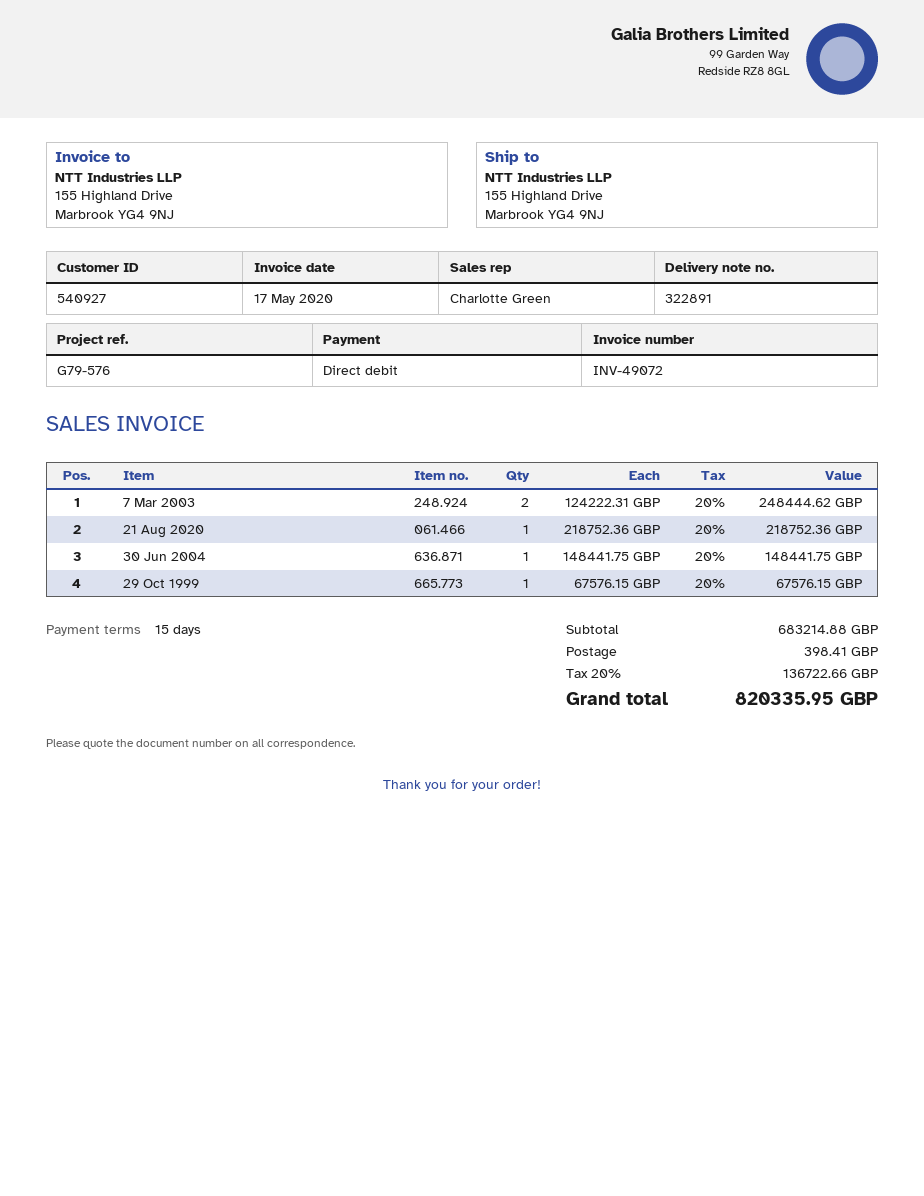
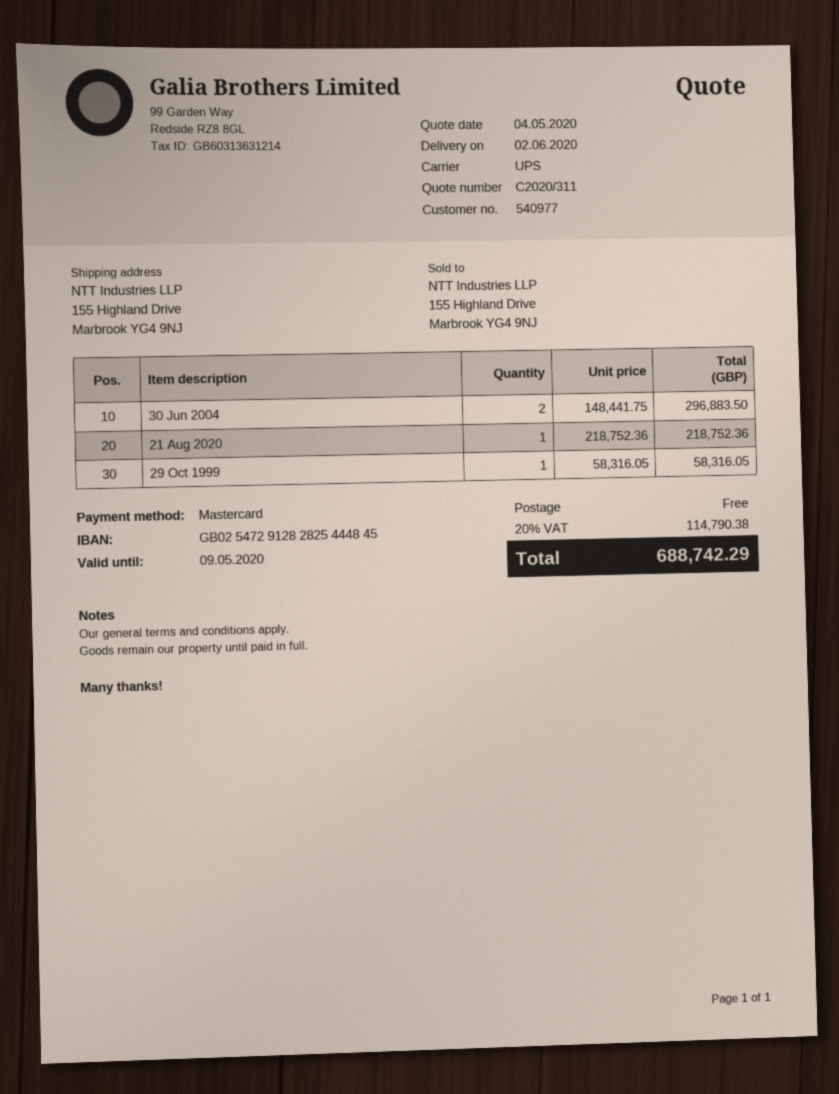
customer number: 540927 -> 540977
payment method: direct debit -> Mastercard
7 Mar 2003: 2 x 124222.31 = 248444.62 -> none
30 Jun 2004: 1 x 148441.75 = 148441.75 -> 2 x 148441.75 = 296883.50
29 Oct 1999: 1 x 67576.15 = 67576.15 -> 1 x 58316.05 = 58316.05
shipping: 398.41 -> 0.00
tax: 20% = 136722.66 -> 20% = 114790.38
total: 820335.95 -> 688742.29

